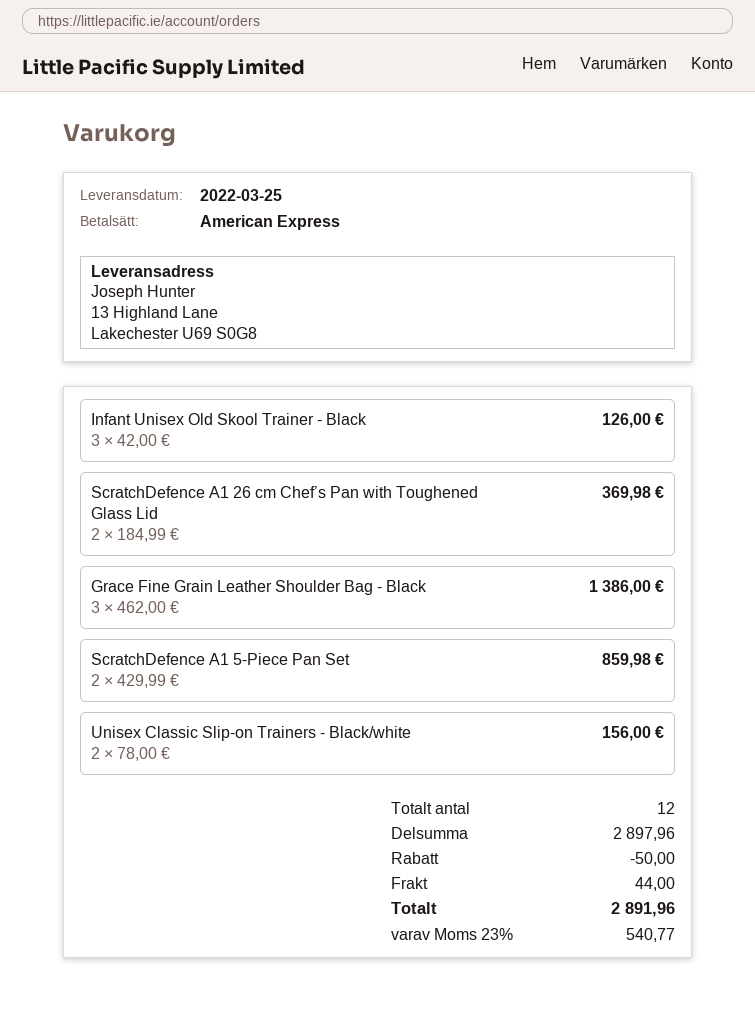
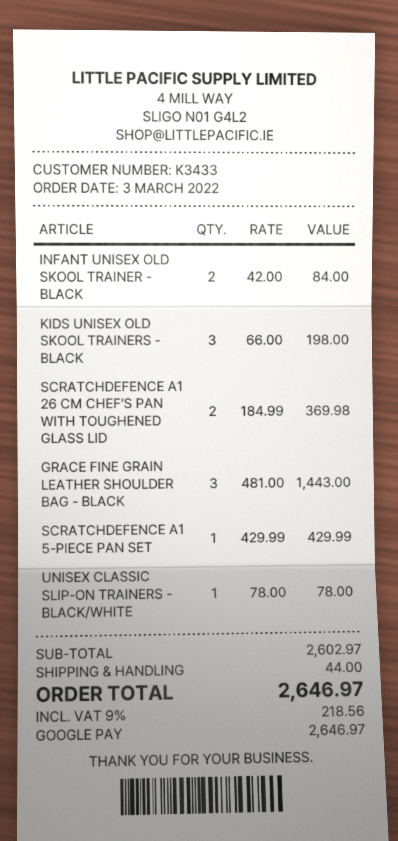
payment method: American Express -> Google Pay
Infant Unisex Old Skool Trainer - Black: 3 x 42.00 = 126.00 -> 2 x 42.00 = 84.00
Grace Fine Grain Leather Shoulder Bag - Black: 3 x 462.00 = 1386.00 -> 3 x 481.00 = 1443.00
ScratchDefence A1 5-Piece Pan Set: 2 x 429.99 = 859.98 -> 1 x 429.99 = 429.99
Unisex Classic Slip-on Trainers - Black/white: 2 x 78.00 = 156.00 -> 1 x 78.00 = 78.00
KIDS UNISEX OLD SKOOL TRAINERS - BLACK: none -> 3 x 66.00 = 198.00
subtotal: 2897.96 -> 2602.97
discount: 50.00 -> none
tax: 23% = 540.77 -> 9% = 218.56
total: 2891.96 -> 2646.97

